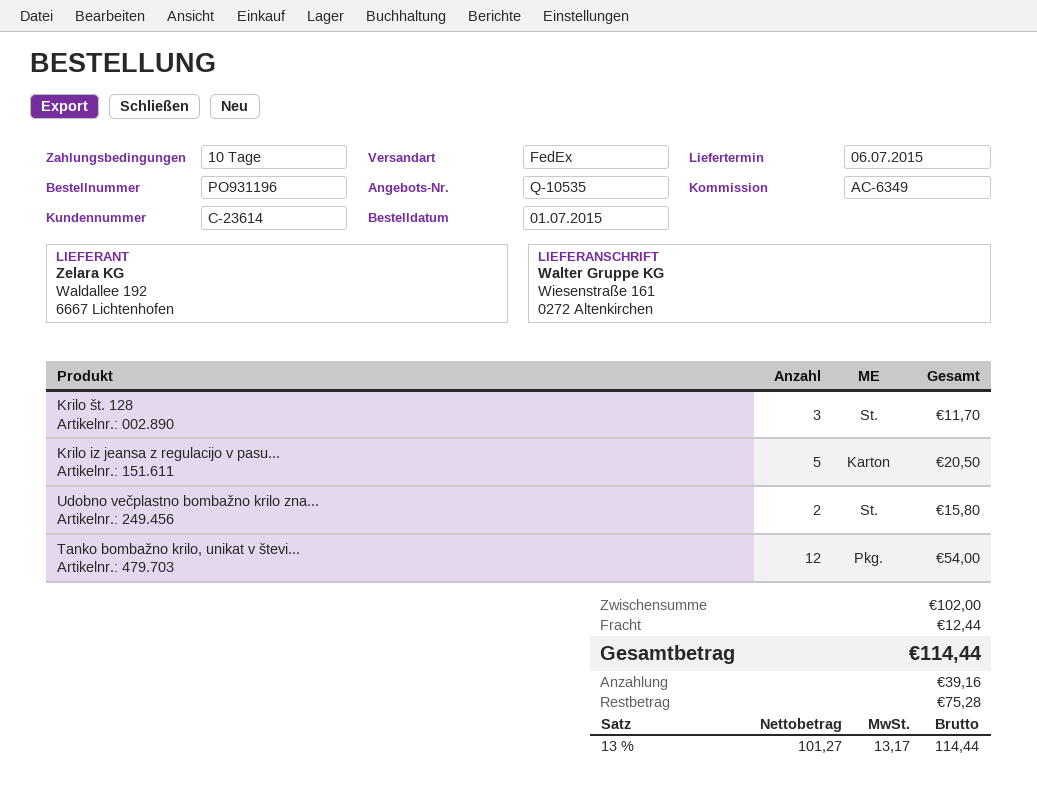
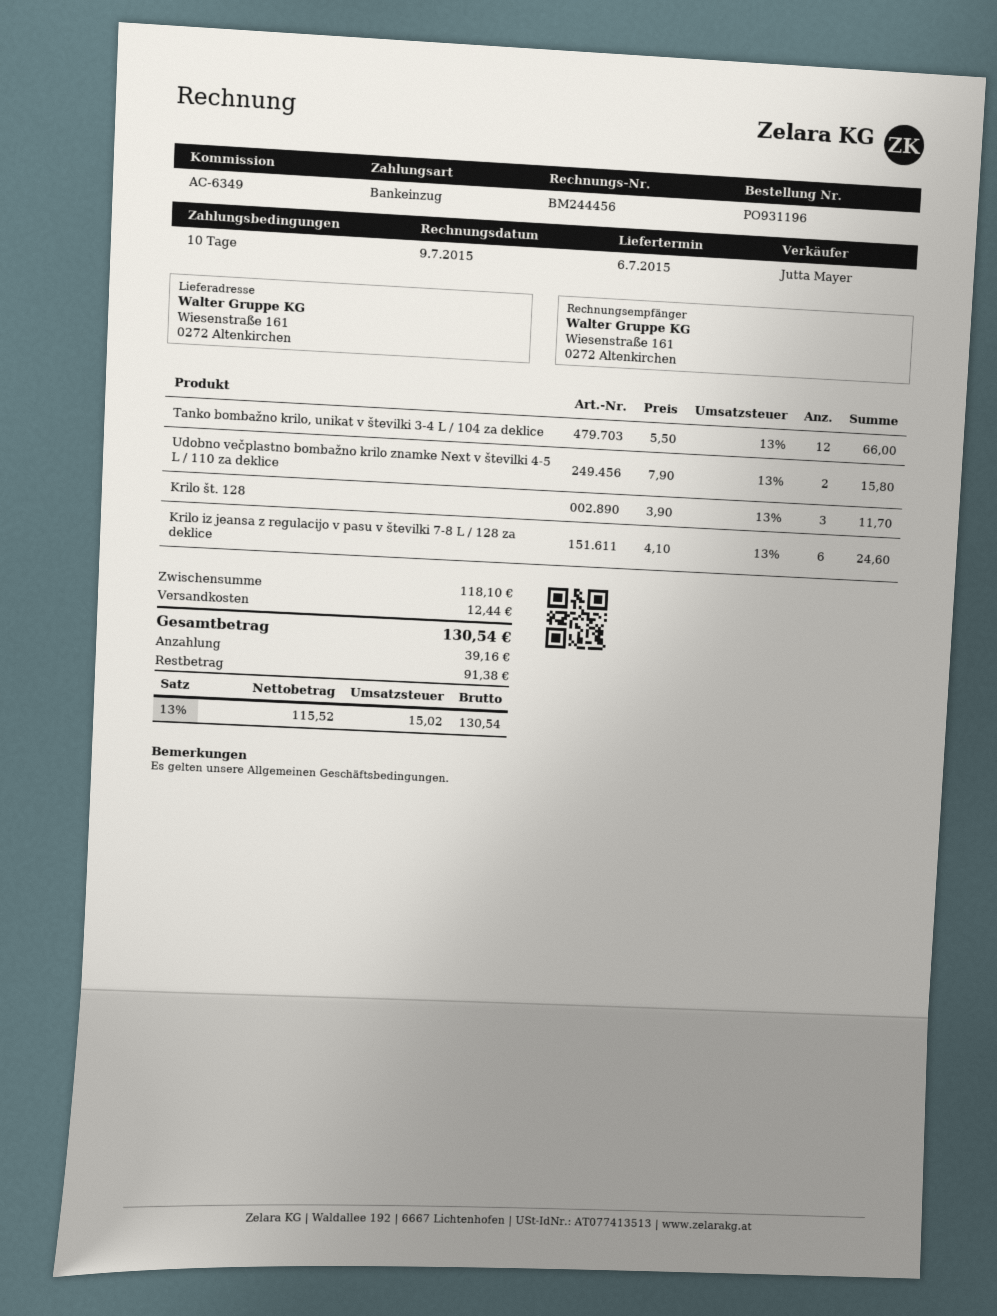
Krilo iz jeansa z regulacijo v pasu...: 5 for 20.50 -> 6 for 24.60
Tanko bombažno krilo, unikat v števi...: 12 for 54.00 -> 12 for 66.00
subtotal: 102.00 -> 118.10
net: 101.27 -> 115.52
tax: 13% = 13.17 -> 13% = 15.02
total: 114.44 -> 130.54
balance: 75.28 -> 91.38

